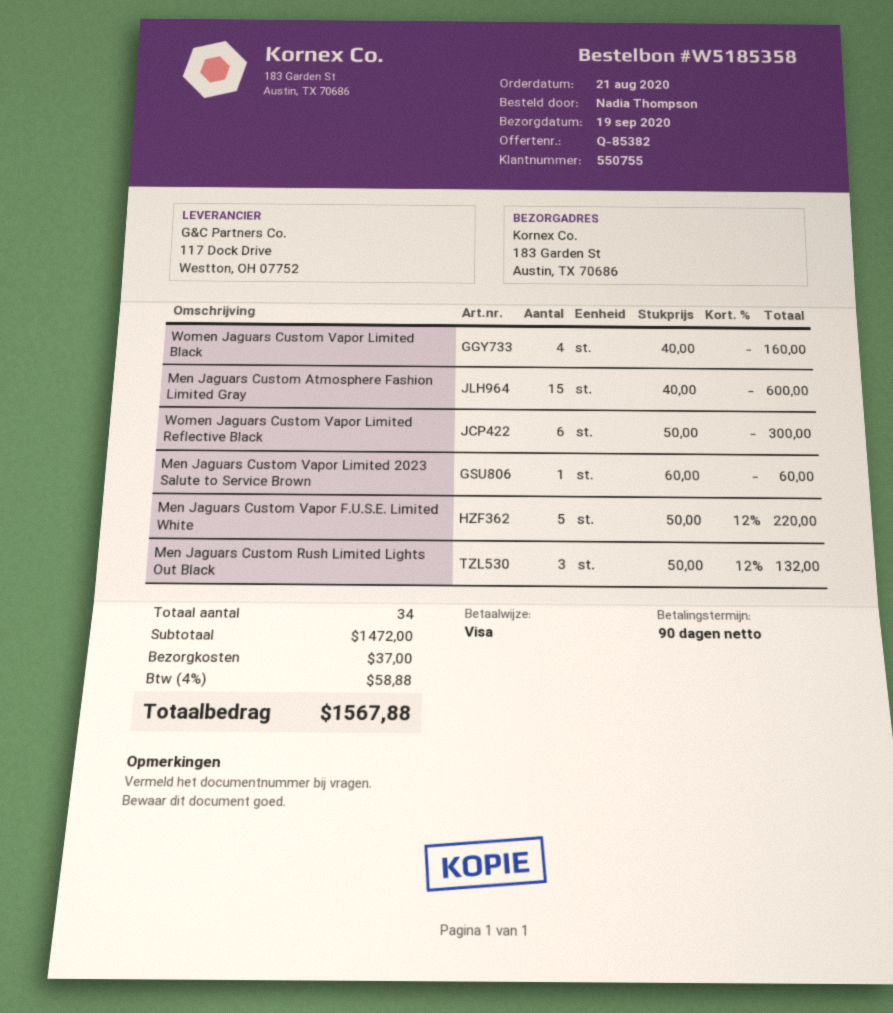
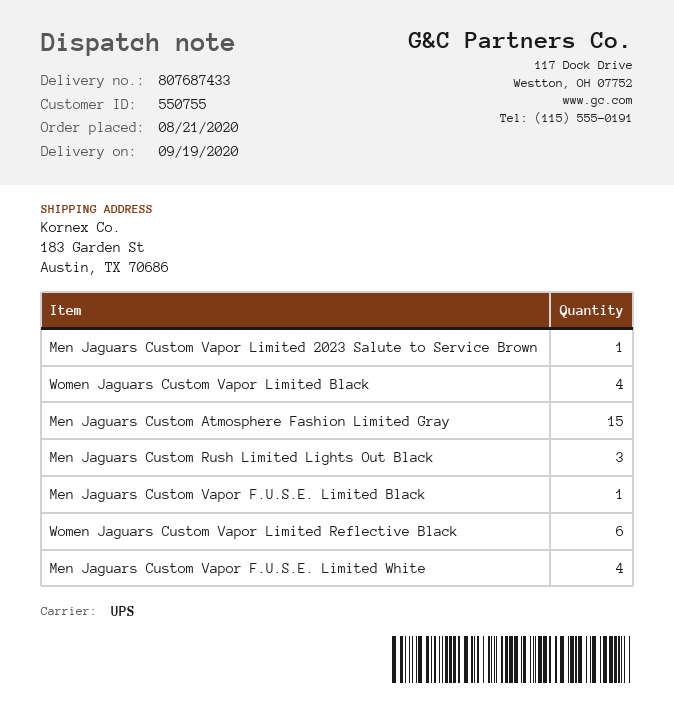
Men Jaguars Custom Vapor F.U.S.E. Limited White: 5 -> 4
Men Jaguars Custom Vapor F.U.S.E. Limited Black: none -> 1

